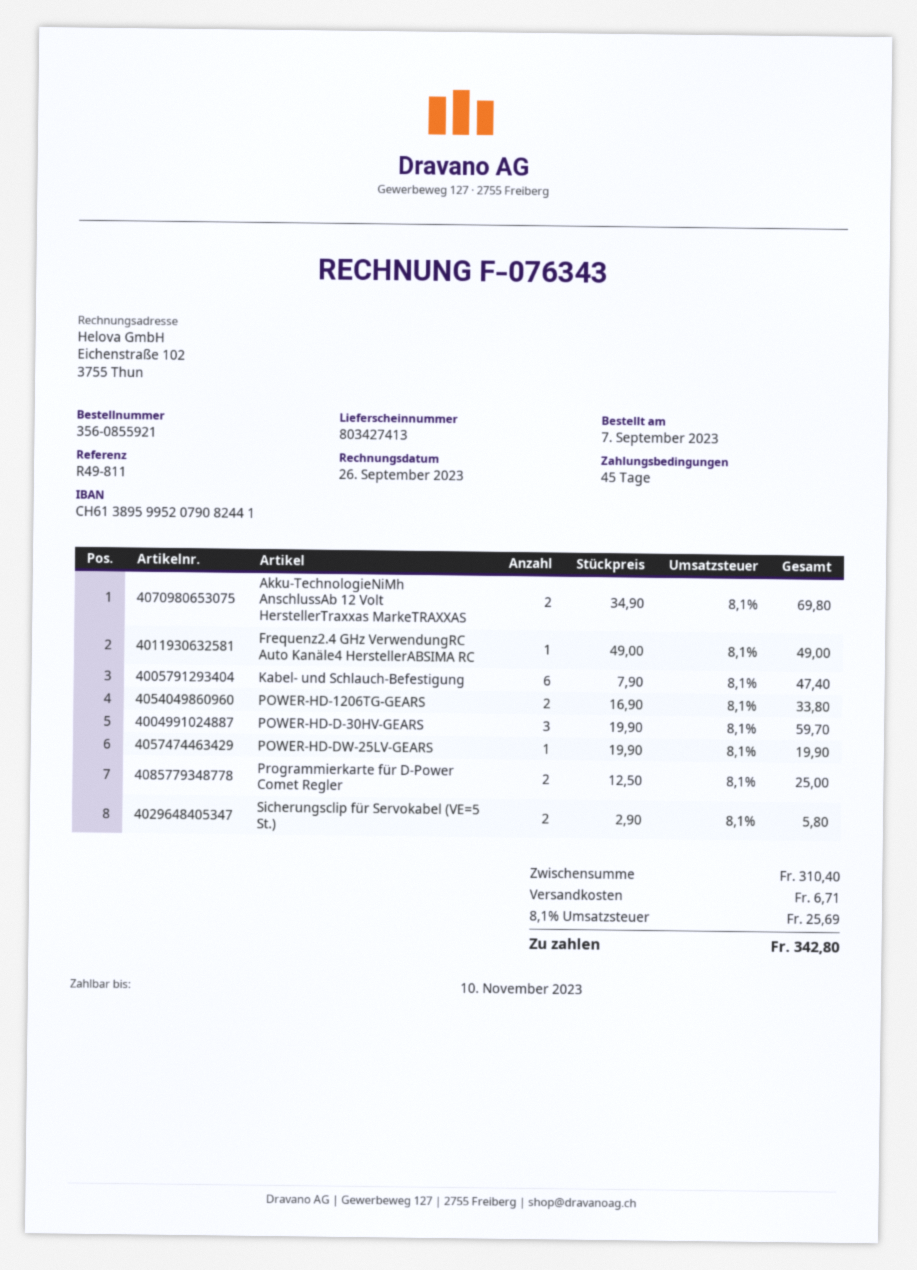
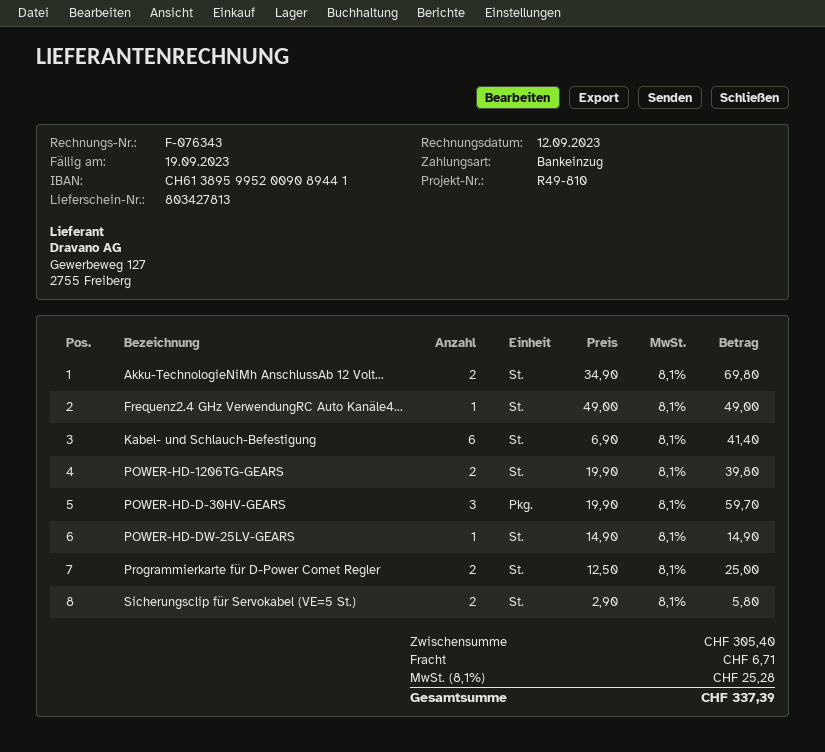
delivery note number: 803427413 -> 803427813
invoice date: 2023-09-26 -> 2023-09-12
due date: 2023-11-10 -> 2023-09-19
reference: R49-811 -> R49-810
bank account: CH6138959952079082441 -> CH6138959952009089441
Kabel- und Schlauch-Befestigung: 6 x 7.90 = 47.40 -> 6 x 6.90 = 41.40
POWER-HD-1206TG-GEARS: 2 x 16.90 = 33.80 -> 2 x 19.90 = 39.80
POWER-HD-DW-25LV-GEARS: 1 x 19.90 = 19.90 -> 1 x 14.90 = 14.90
subtotal: 310.40 -> 305.40
tax: 8.1% = 25.69 -> 8.1% = 25.28
total: 342.80 -> 337.39

